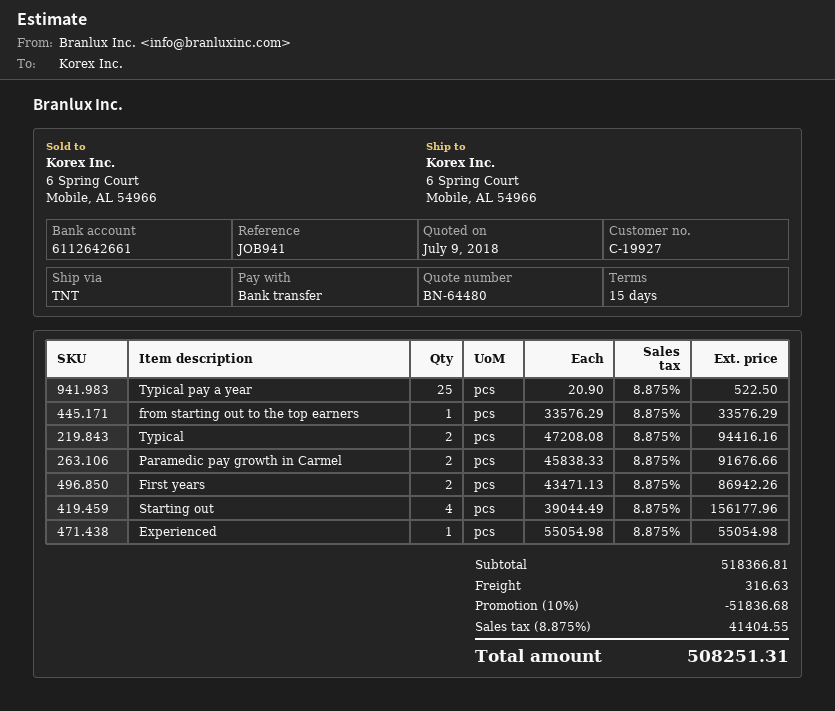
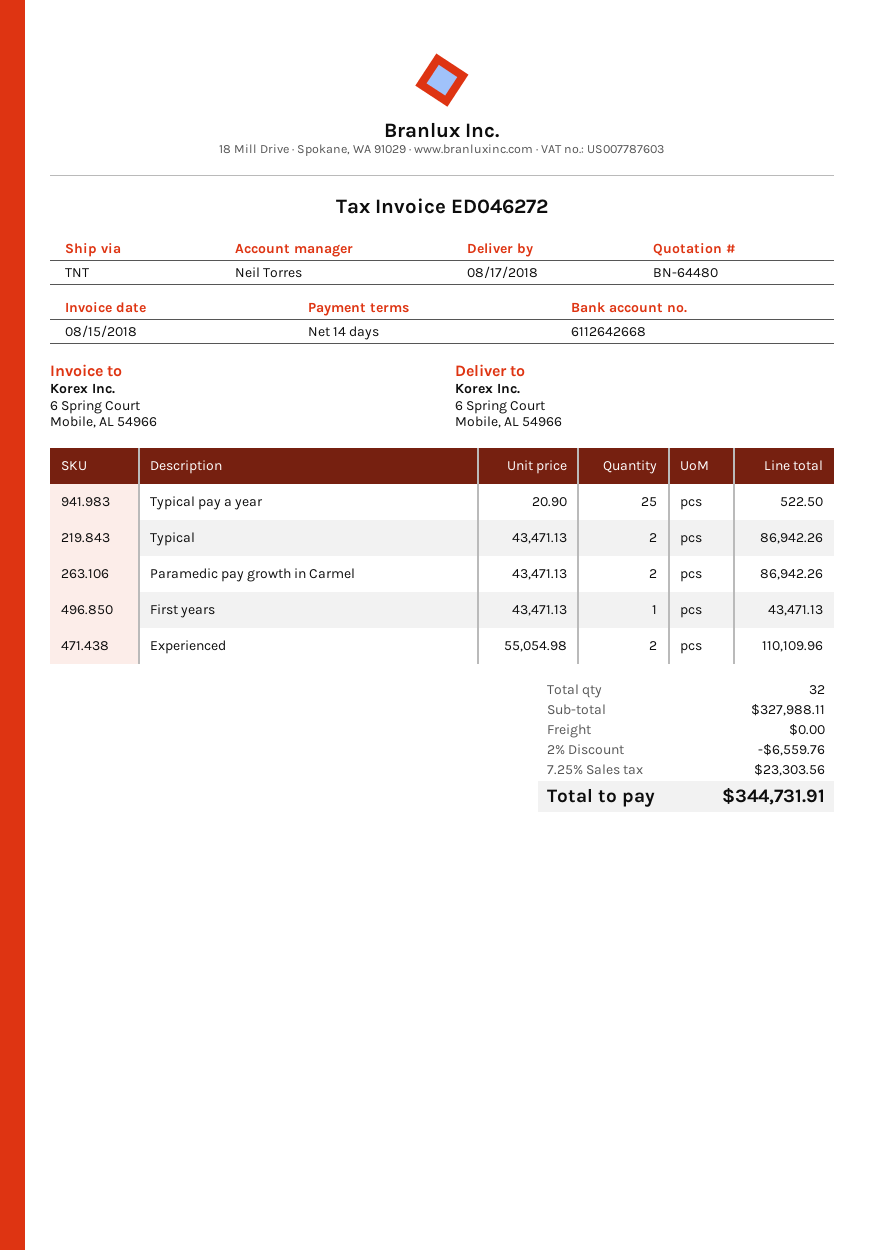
payment terms: 15 days -> 14 days
bank account: 6112642661 -> 6112642668
from starting out to the top earners: 1 x 33576.29 = 33576.29 -> none
Typical: 2 x 47208.08 = 94416.16 -> 2 x 43471.13 = 86942.26
Paramedic pay growth in Carmel: 2 x 45838.33 = 91676.66 -> 2 x 43471.13 = 86942.26
First years: 2 x 43471.13 = 86942.26 -> 1 x 43471.13 = 43471.13
Starting out: 4 x 39044.49 = 156177.96 -> none
Experienced: 1 x 55054.98 = 55054.98 -> 2 x 55054.98 = 110109.96
subtotal: 518366.81 -> 327988.11
discount: 10% = 51836.68 -> 2% = 6559.76
shipping: 316.63 -> 0.00
tax: 8.875% = 41404.55 -> 7.25% = 23303.56
total: 508251.31 -> 344731.91

